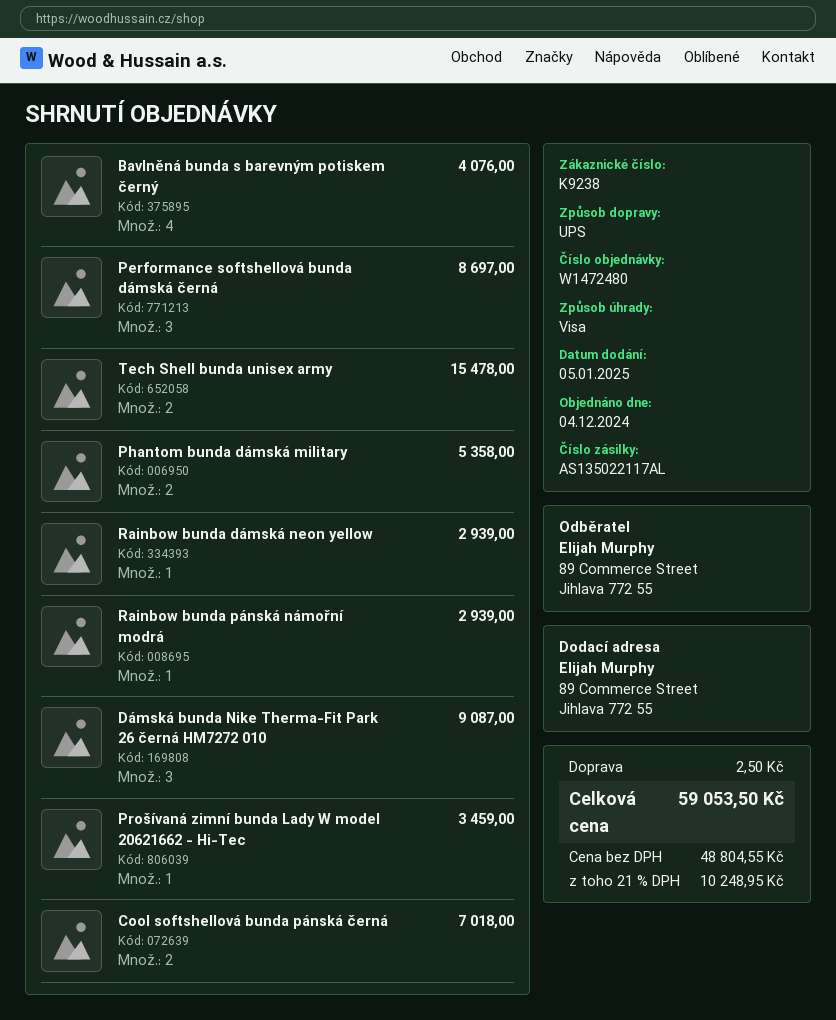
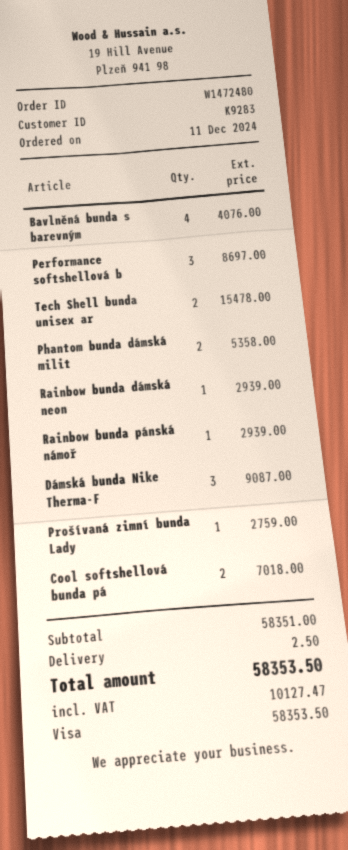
order date: 2024-12-04 -> 2024-12-11
customer number: K9238 -> K9283
Prošívaná zimní bunda Lady W model 20621662 - Hi-Tec: 1 for 3459.00 -> 1 for 2759.00
tax: 10248.95 -> 10127.47
total: 59053.50 -> 58353.50

